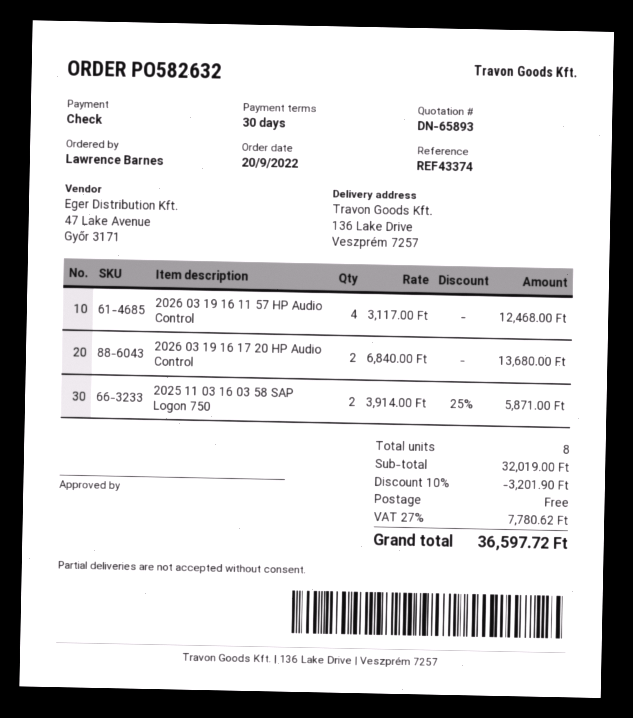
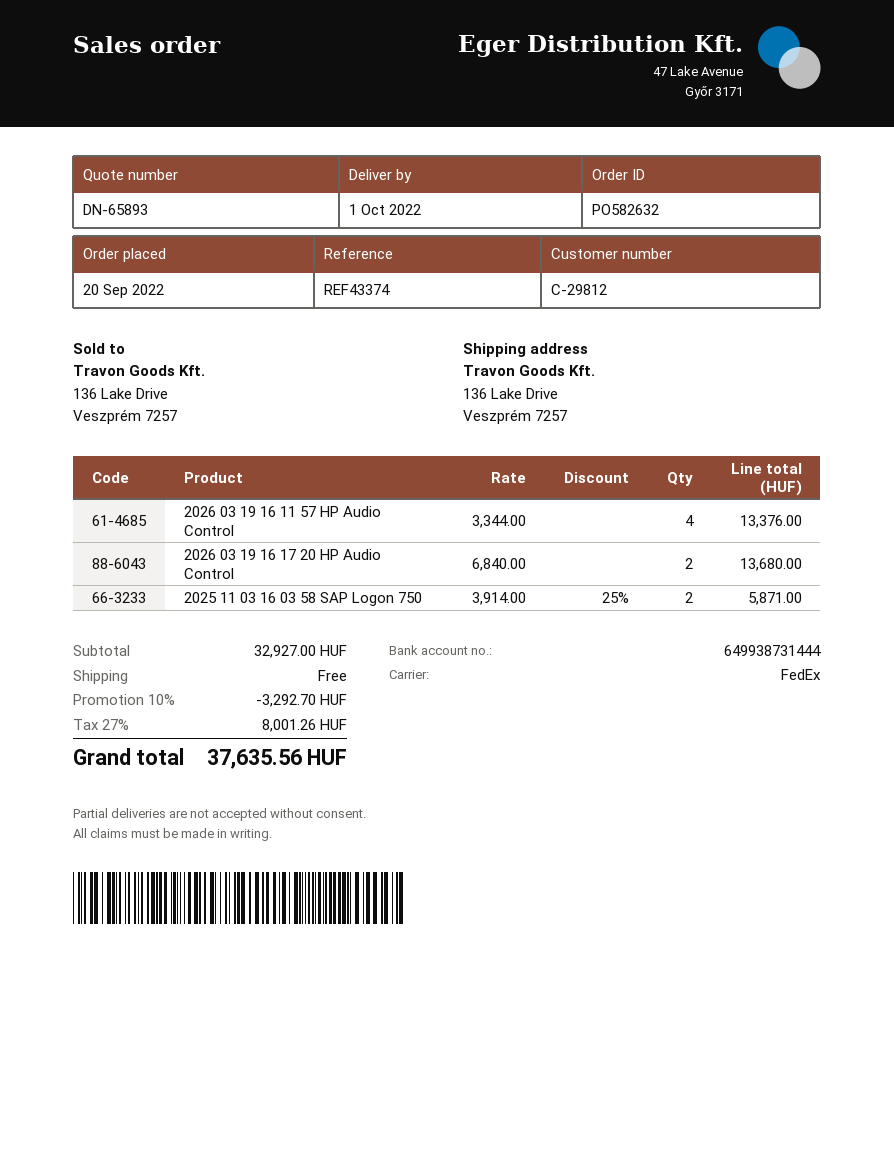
2026 03 19 16 11 57 HP Audio Control: 4 x 3117.00 = 12468.00 -> 4 x 3344.00 = 13376.00
subtotal: 32019.00 -> 32927.00
discount: 10% = 3201.90 -> 10% = 3292.70
tax: 27% = 7780.62 -> 27% = 8001.26
total: 36597.72 -> 37635.56

